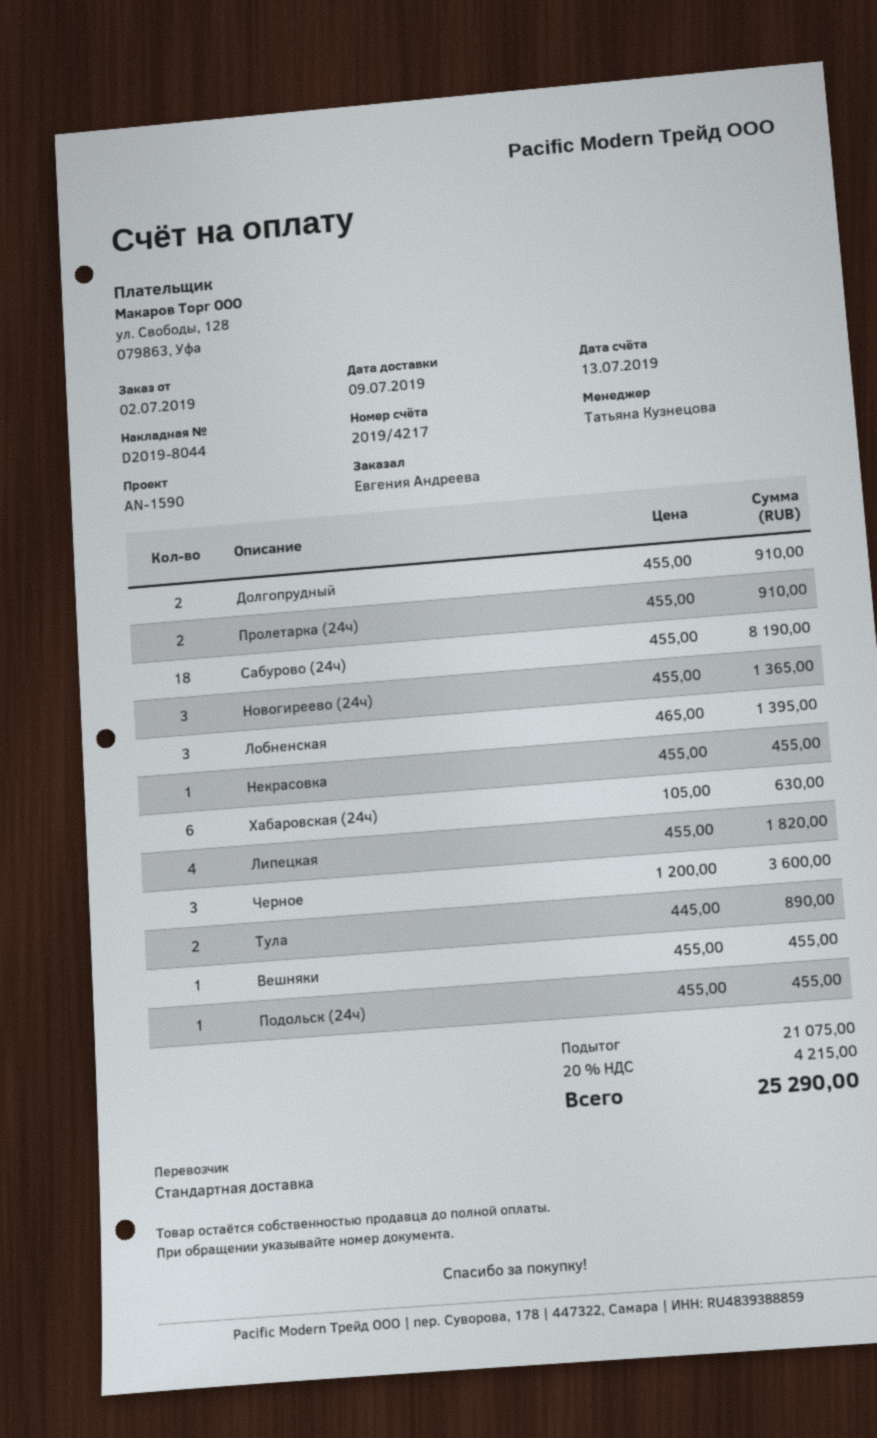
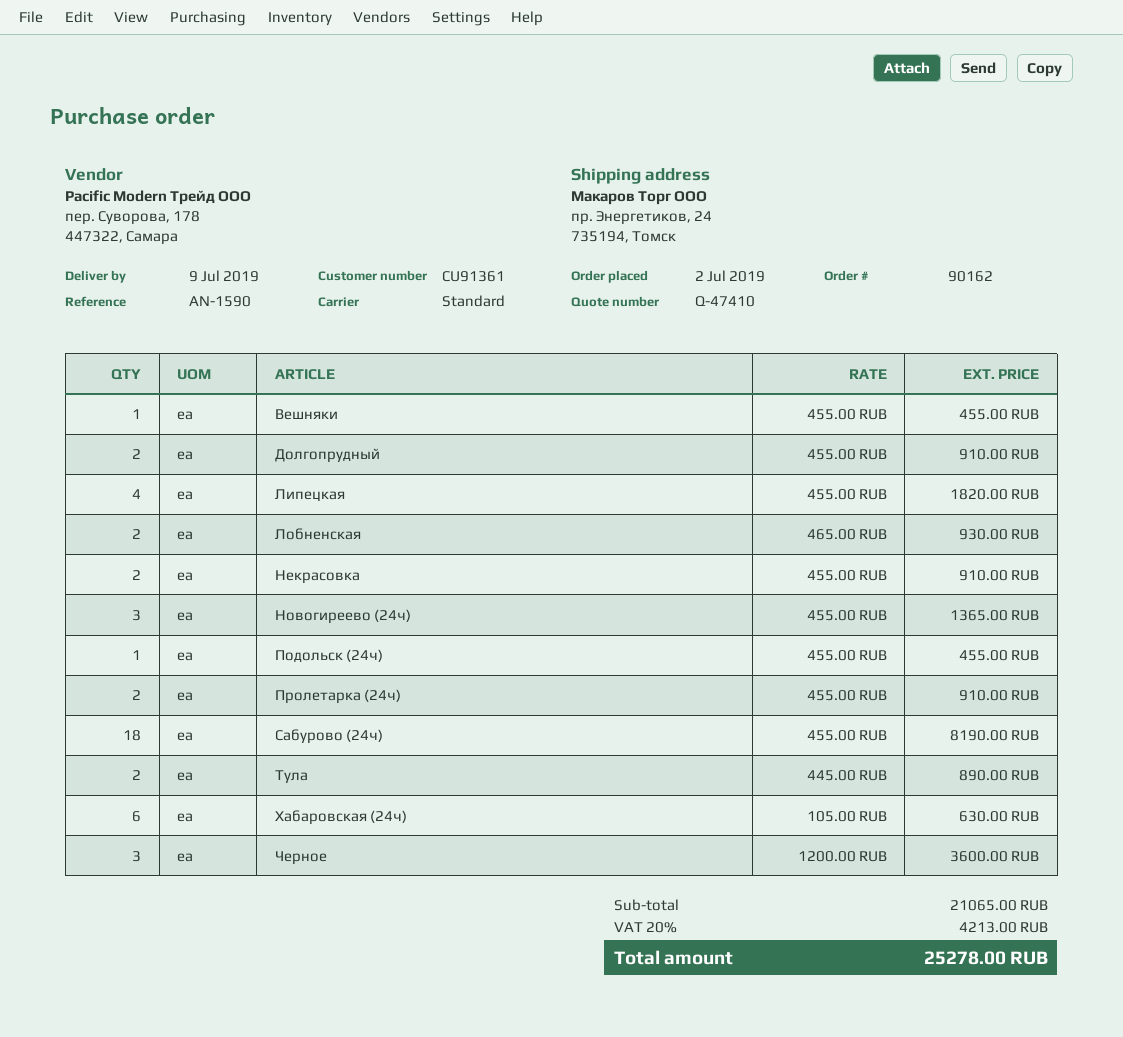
Лобненская: 3 x 465.00 = 1395.00 -> 2 x 465.00 = 930.00
Некрасовка: 1 x 455.00 = 455.00 -> 2 x 455.00 = 910.00
subtotal: 21075.00 -> 21065.00
tax: 20% = 4215.00 -> 20% = 4213.00
total: 25290.00 -> 25278.00

